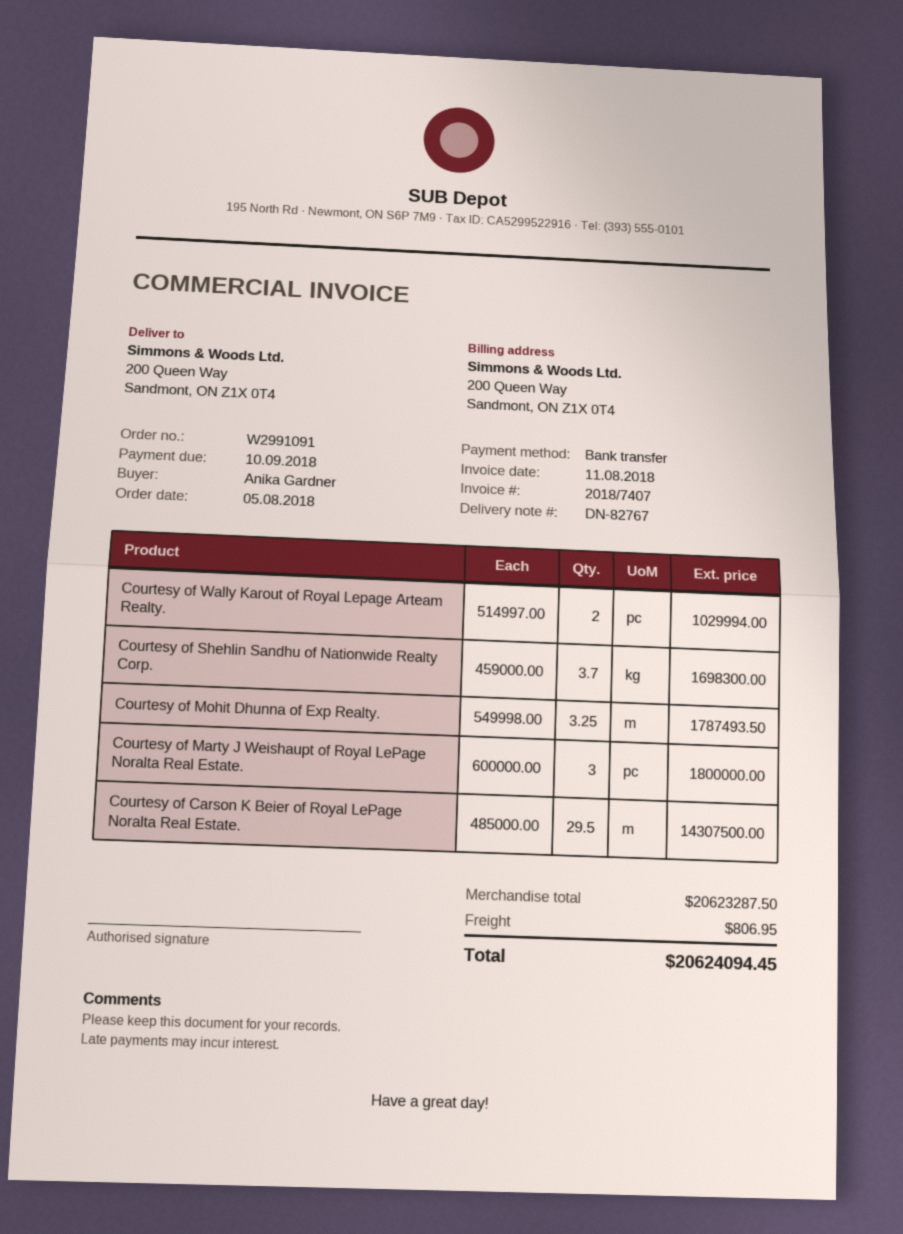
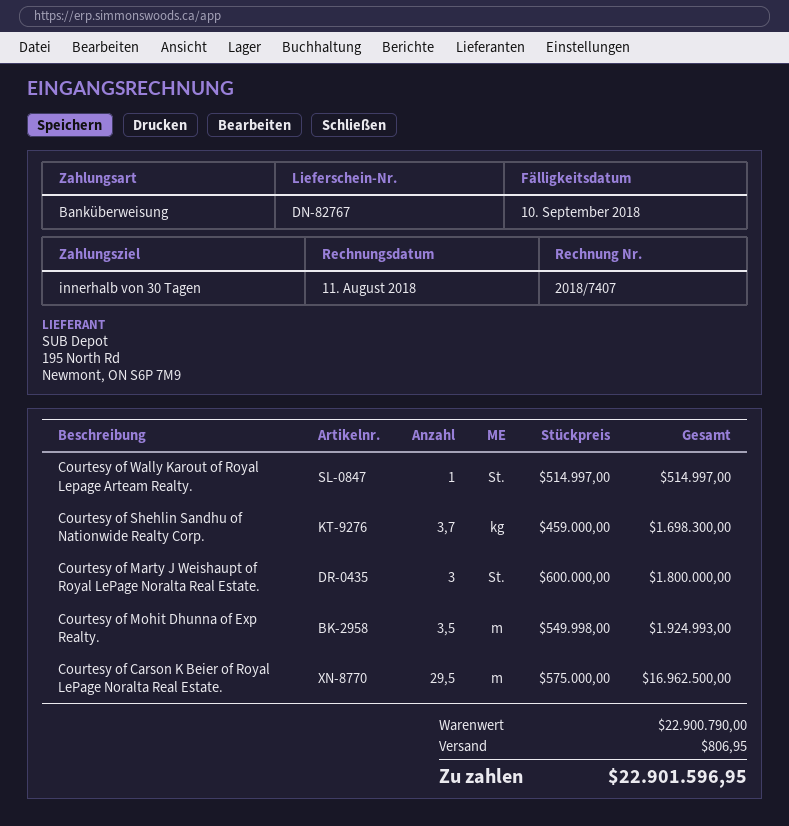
Courtesy of Wally Karout of Royal Lepage Arteam Realty.: 2 x 514997.00 = 1029994.00 -> 1 x 514997.00 = 514997.00
Courtesy of Mohit Dhunna of Exp Realty.: 3.25 x 549998.00 = 1787493.50 -> 3.5 x 549998.00 = 1924993.00
Courtesy of Carson K Beier of Royal LePage Noralta Real Estate.: 29.5 x 485000.00 = 14307500.00 -> 29.5 x 575000.00 = 16962500.00
subtotal: 20623287.50 -> 22900790.00
total: 20624094.45 -> 22901596.95

